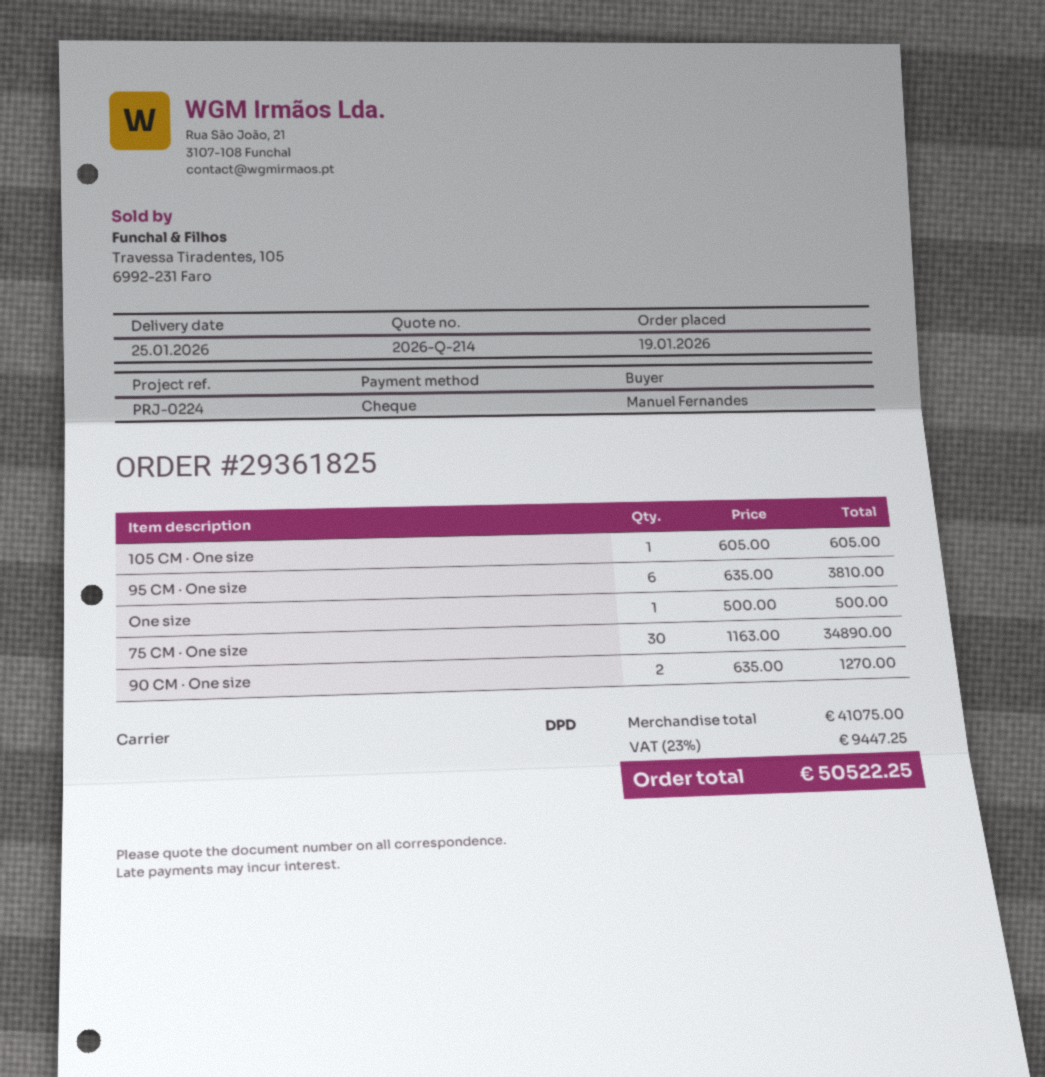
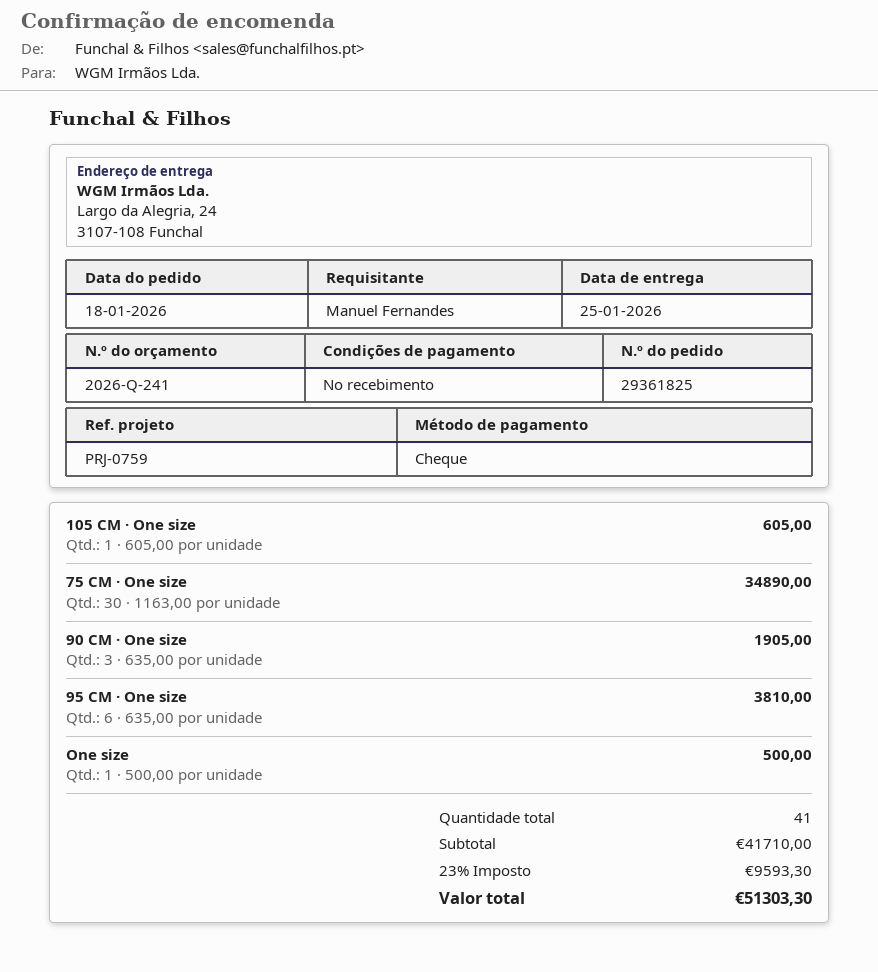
quote number: 2026-Q-214 -> 2026-Q-241
order date: 2026-01-19 -> 2026-01-18
reference: PRJ-0224 -> PRJ-0759
90 CM · One size: 2 x 635.00 = 1270.00 -> 3 x 635.00 = 1905.00
subtotal: 41075.00 -> 41710.00
tax: 23% = 9447.25 -> 23% = 9593.30
total: 50522.25 -> 51303.30

